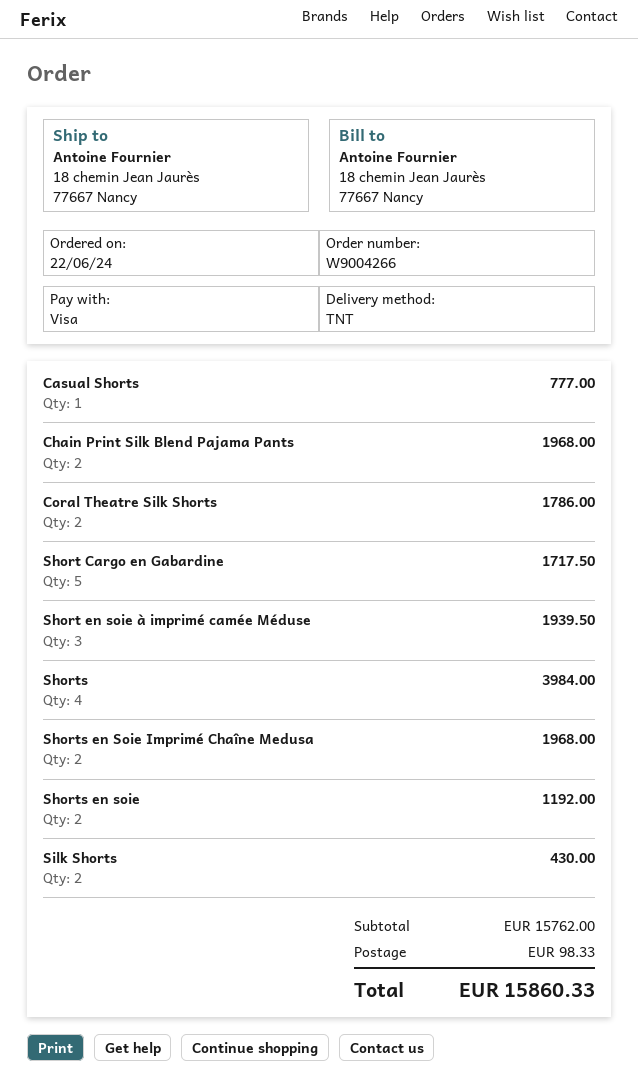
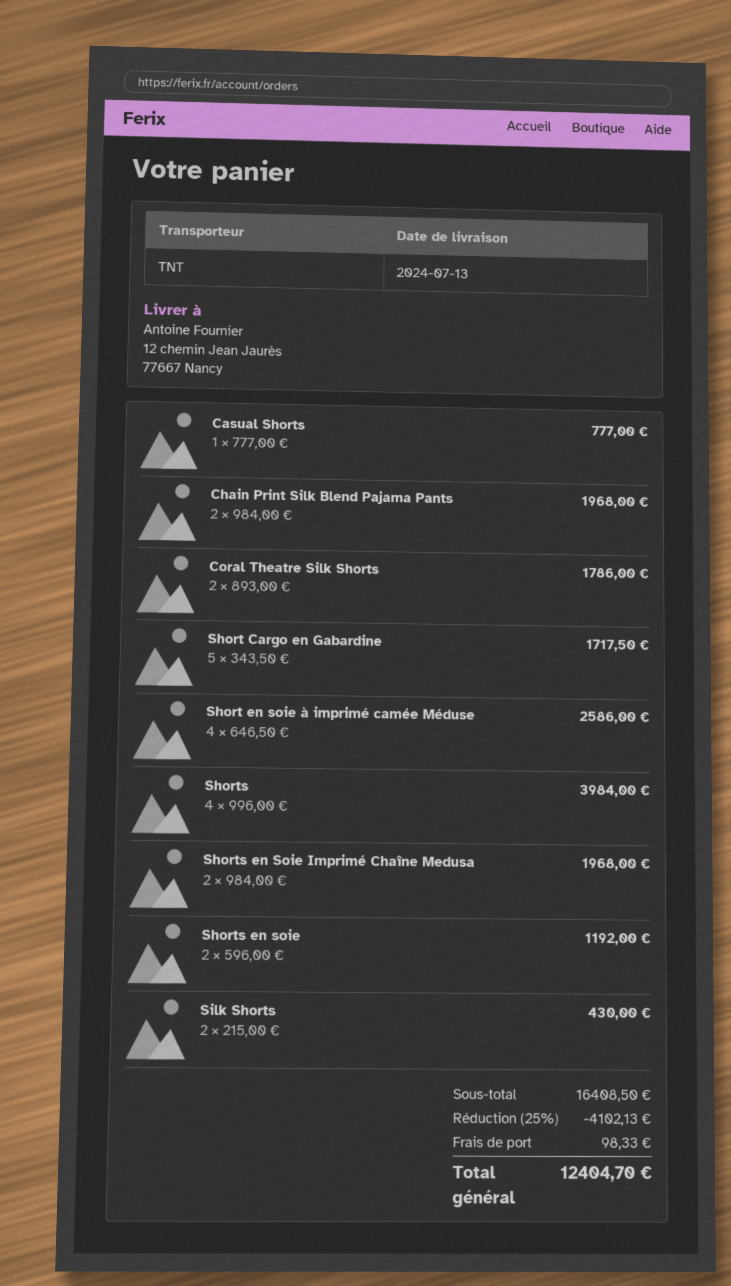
ship to: 18 chemin Jean Jaurès, 77667 Nancy -> 12 chemin Jean Jaurès, 77667 Nancy
Short en soie à imprimé camée Méduse: 3 for 1939.50 -> 4 for 2586.00
subtotal: 15762.00 -> 16408.50
discount: none -> 25% = 4102.13
total: 15860.33 -> 12404.70

